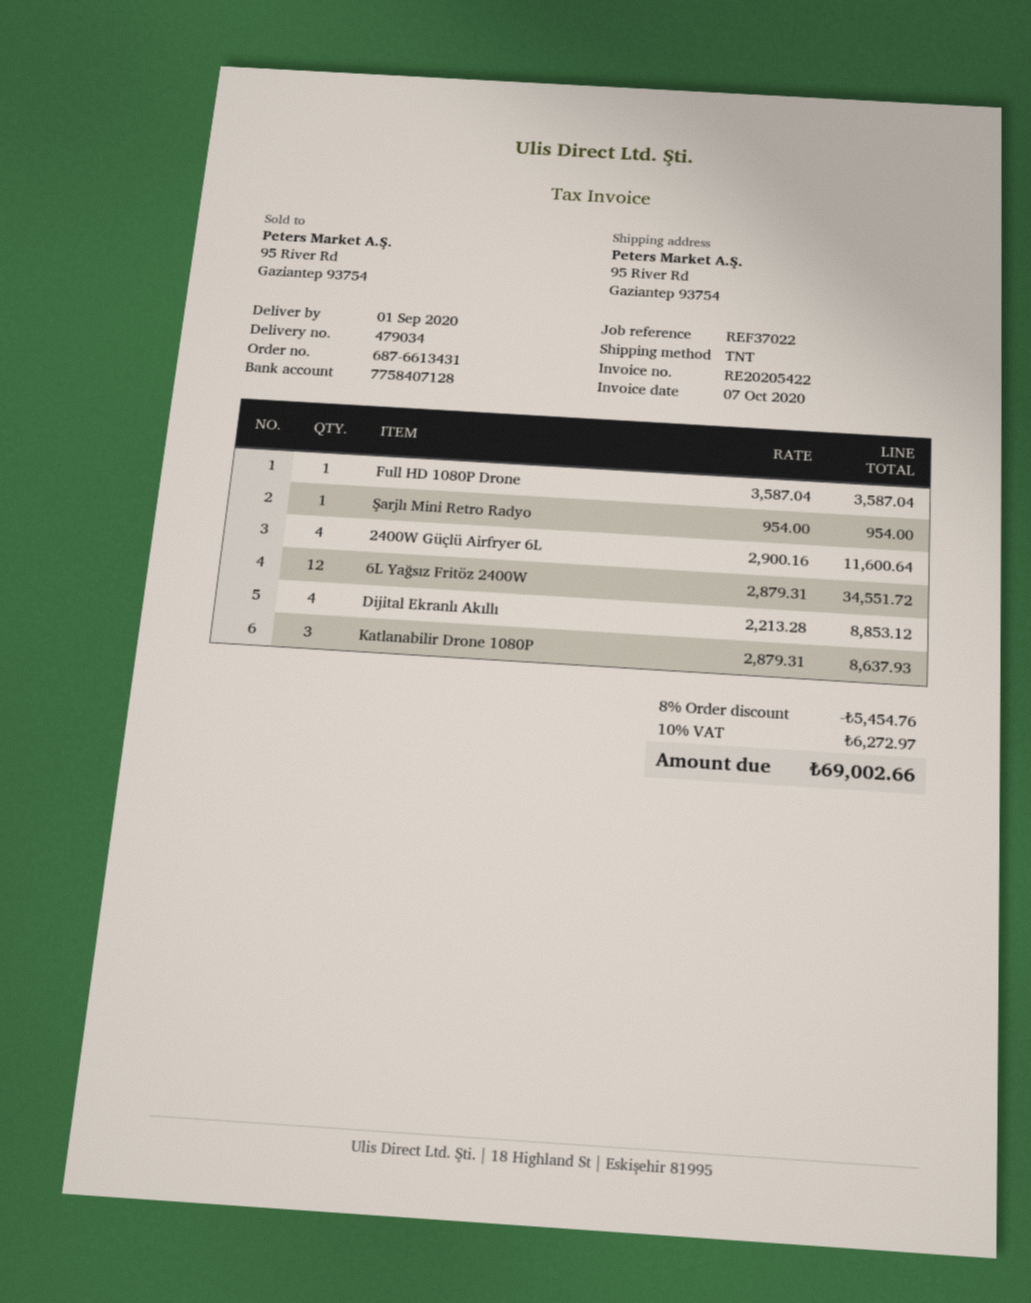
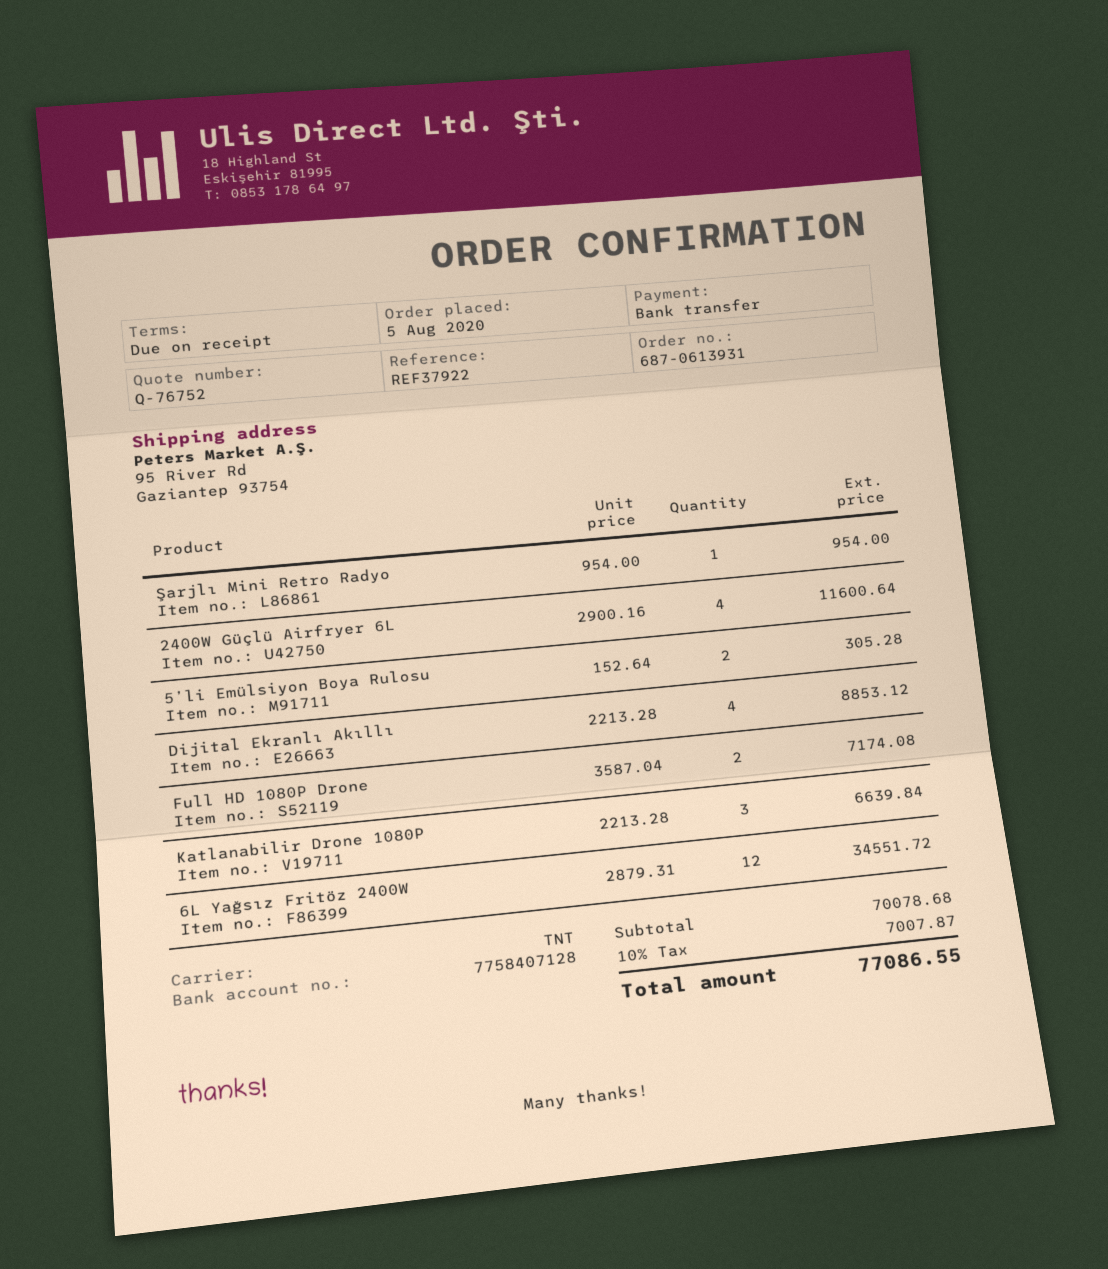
order number: 687-6613431 -> 687-0613931
reference: REF37022 -> REF37922
Full HD 1080P Drone: 1 x 3587.04 = 3587.04 -> 2 x 3587.04 = 7174.08
Katlanabilir Drone 1080P: 3 x 2879.31 = 8637.93 -> 3 x 2213.28 = 6639.84
5’li Emülsiyon Boya Rulosu: none -> 2 x 152.64 = 305.28
discount: 8% = 5454.76 -> none
tax: 10% = 6272.97 -> 10% = 7007.87
total: 69002.66 -> 77086.55

